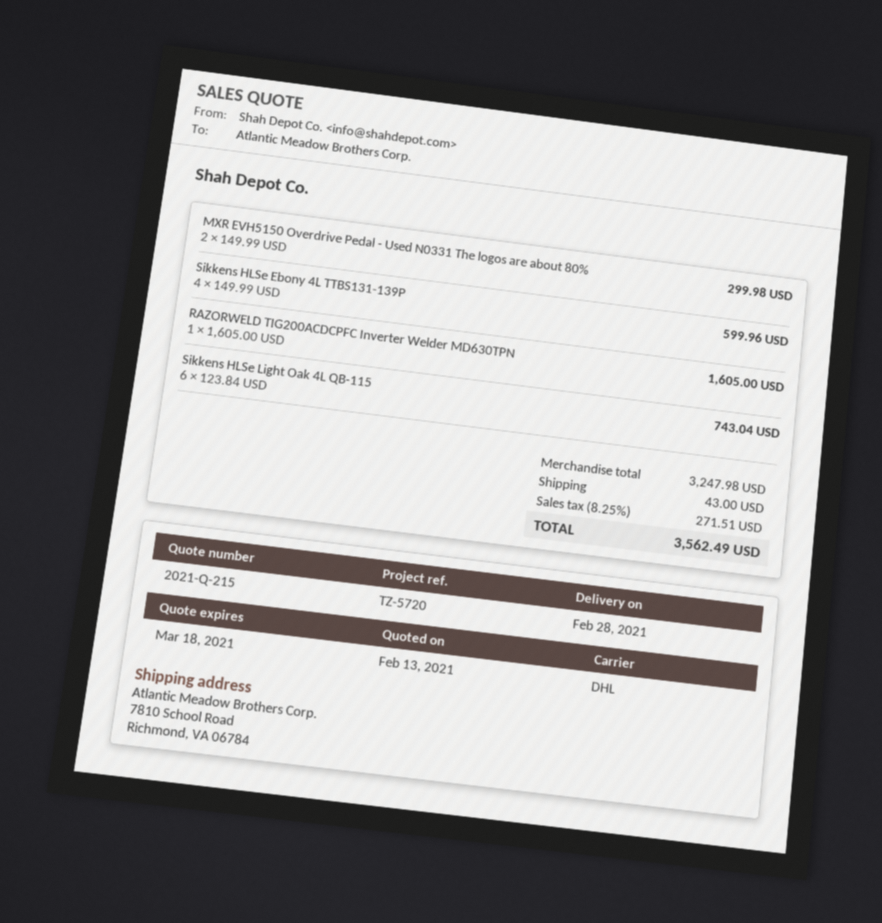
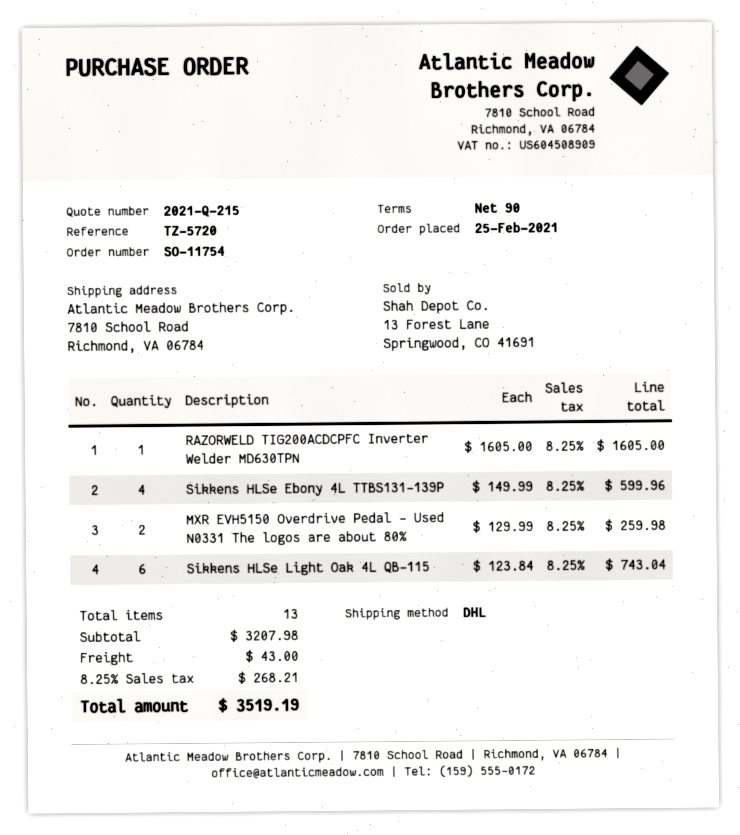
MXR EVH5150 Overdrive Pedal - Used N0331 The logos are about 80%: 2 x 149.99 = 299.98 -> 2 x 129.99 = 259.98
subtotal: 3247.98 -> 3207.98
tax: 8.25% = 271.51 -> 8.25% = 268.21
total: 3562.49 -> 3519.19

